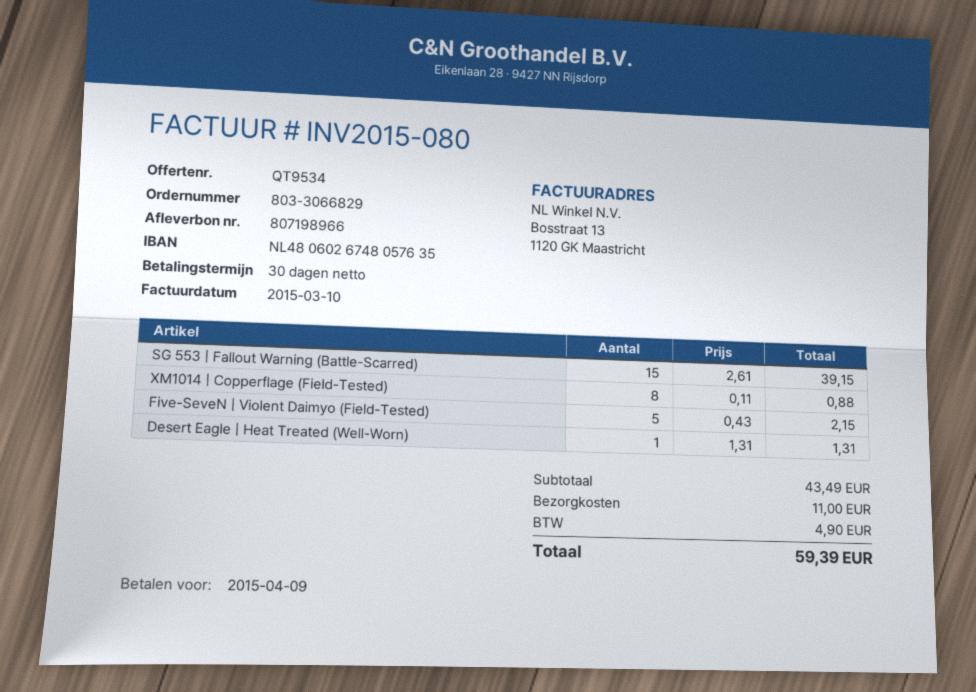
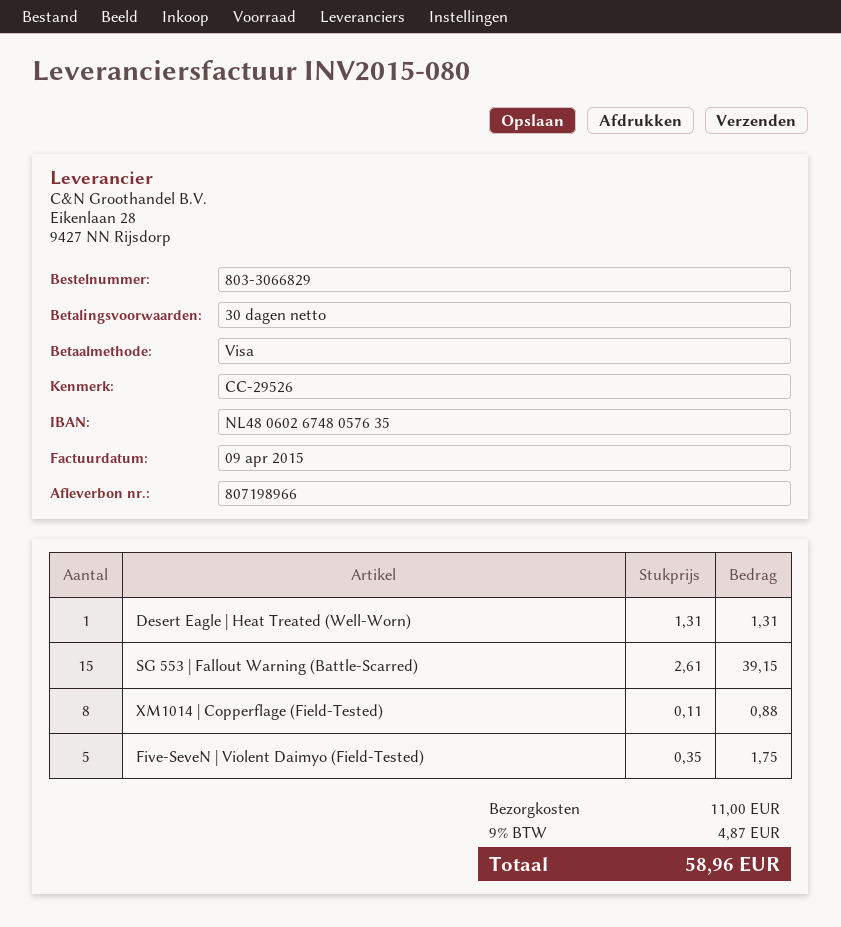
invoice date: 2015-03-10 -> 2015-04-09
Five-SeveN | Violent Daimyo (Field-Tested): 5 x 0.43 = 2.15 -> 5 x 0.35 = 1.75
tax: 4.90 -> 4.87
total: 59.39 -> 58.96

